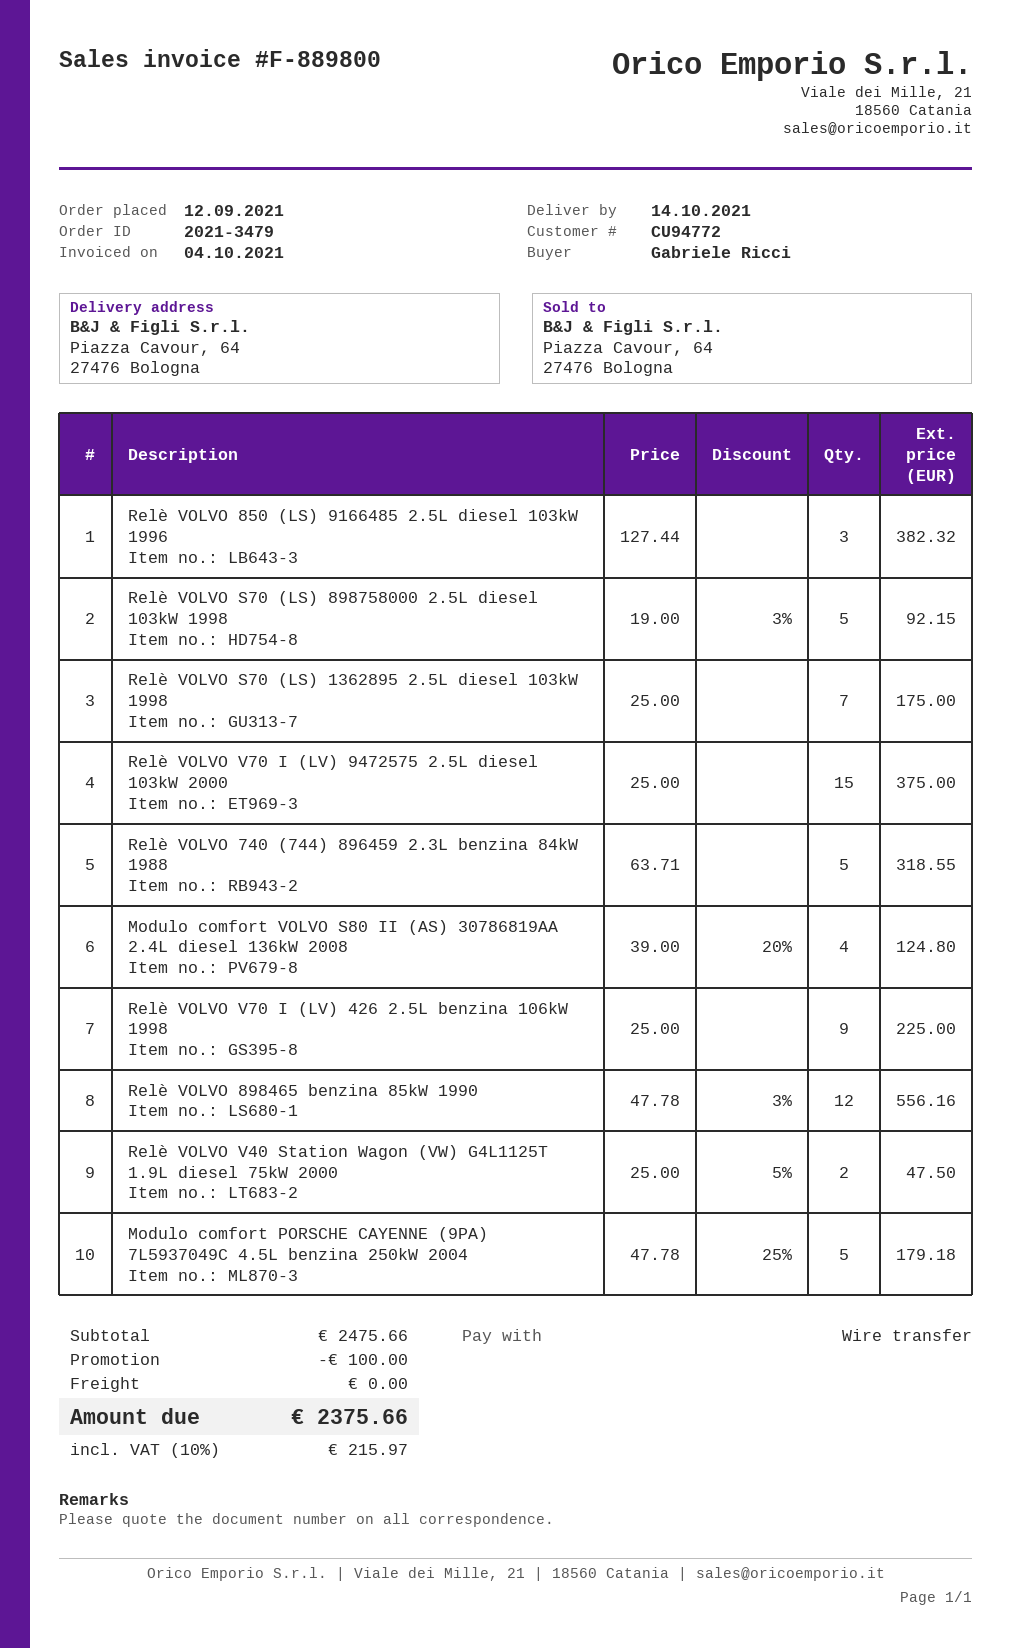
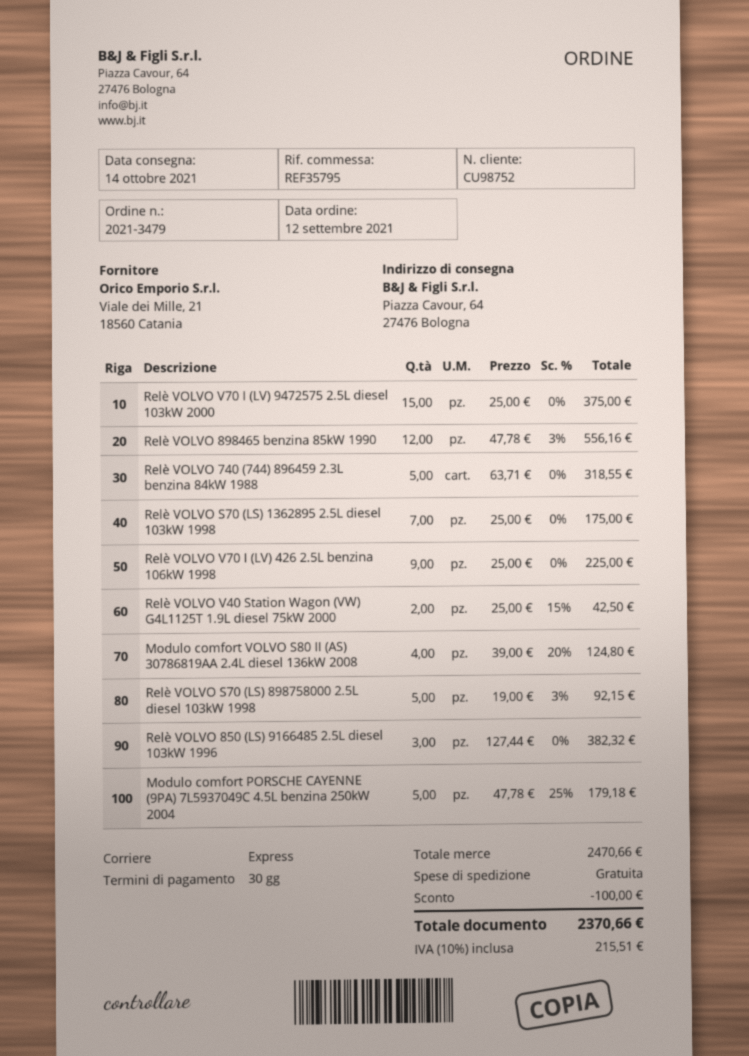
customer number: CU94772 -> CU98752
Relè VOLVO V40 Station Wagon (VW) G4L1125T 1.9L diesel 75kW 2000: 2 x 25.00 - 5% = 47.50 -> 2 x 25.00 - 15% = 42.50
subtotal: 2475.66 -> 2470.66
tax: 10% = 215.97 -> 10% = 215.51
total: 2375.66 -> 2370.66

